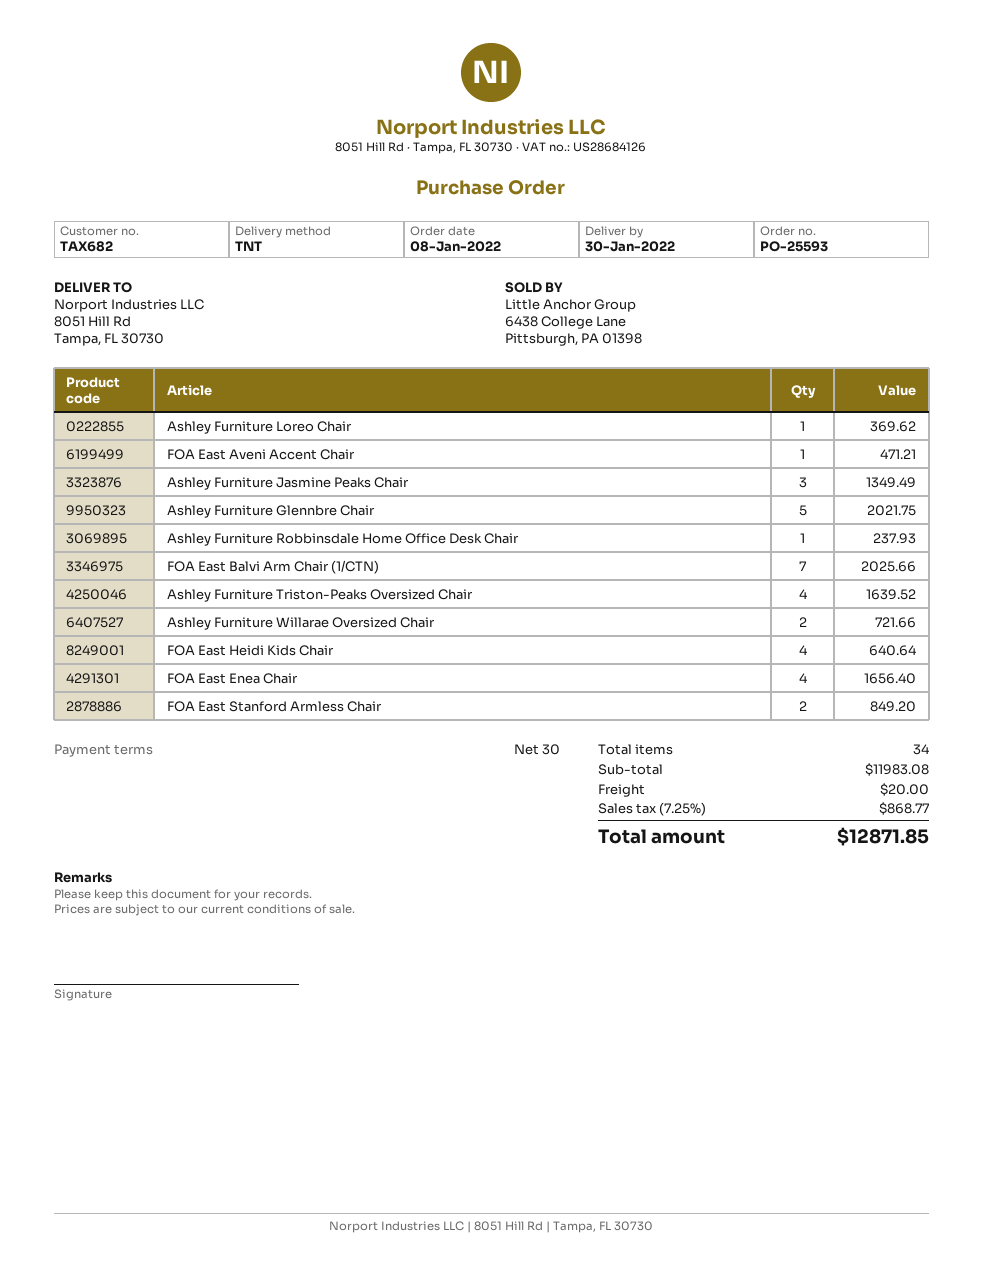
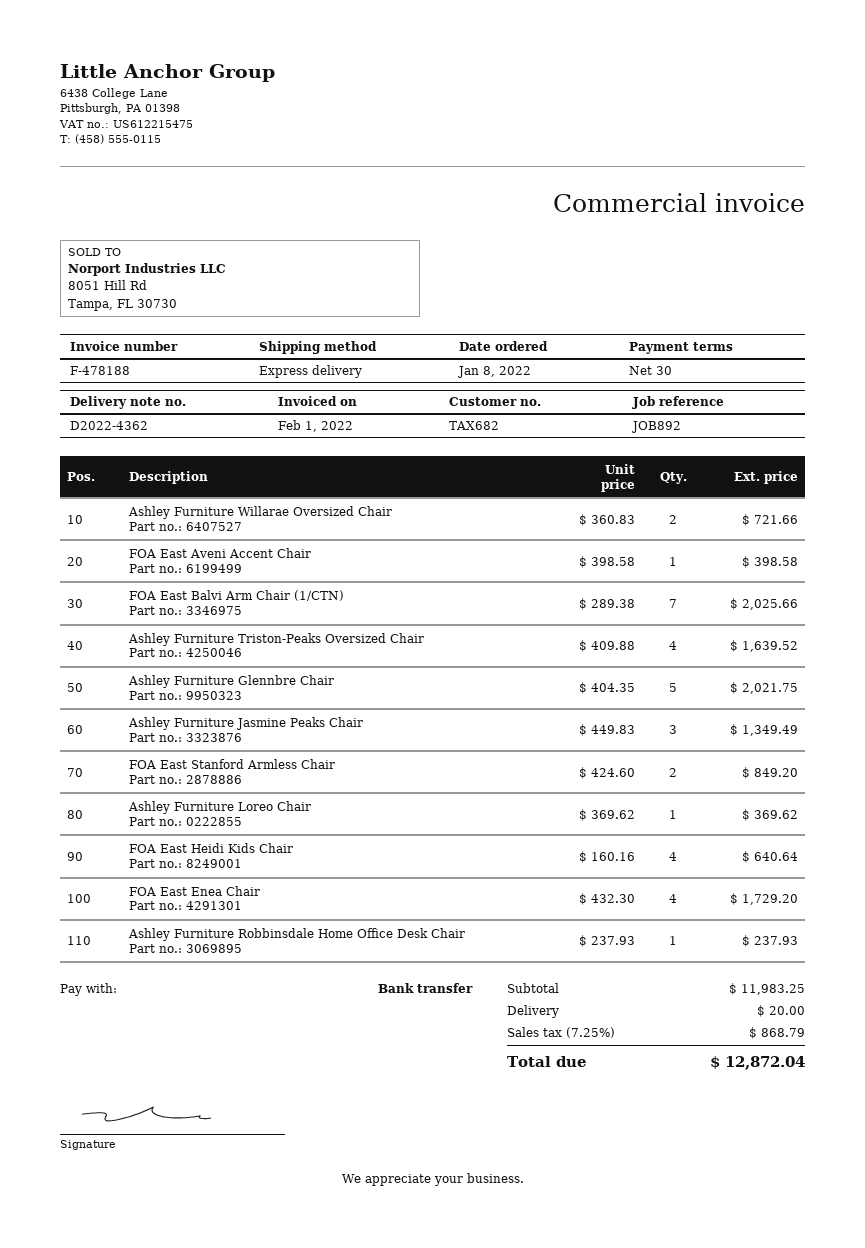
shipping method: TNT -> express
FOA East Aveni Accent Chair: 1 for 471.21 -> 1 for 398.58
FOA East Enea Chair: 4 for 1656.40 -> 4 for 1729.20
subtotal: 11983.08 -> 11983.25
tax: 7.25% = 868.77 -> 7.25% = 868.79
total: 12871.85 -> 12872.04

